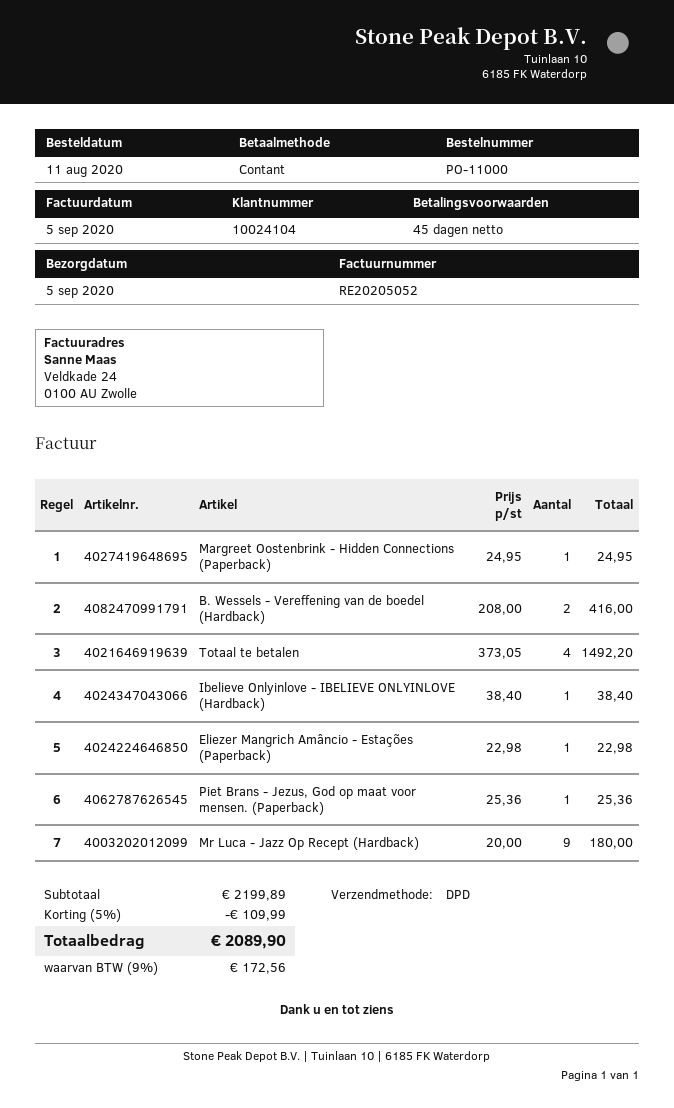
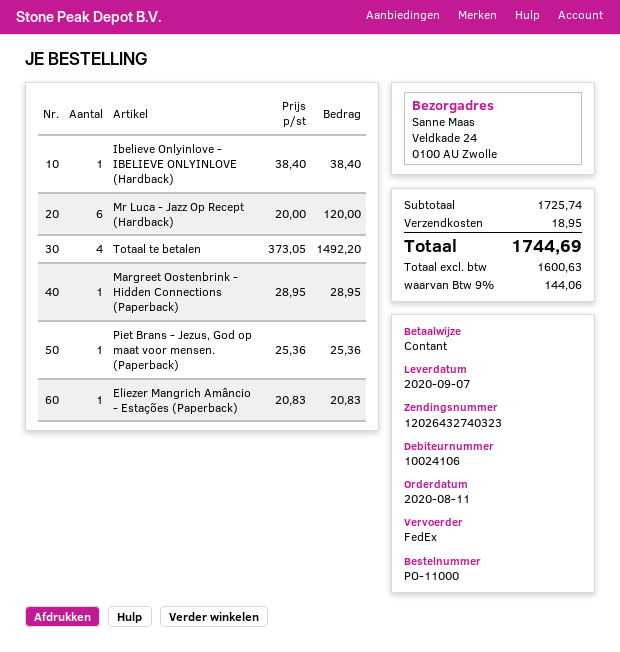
delivery date: 2020-09-05 -> 2020-09-07
customer number: 10024104 -> 10024106
shipping method: DPD -> FedEx
Margreet Oostenbrink - Hidden Connections (Paperback): 1 x 24.95 = 24.95 -> 1 x 28.95 = 28.95
B. Wessels - Vereffening van de boedel (Hardback): 2 x 208.00 = 416.00 -> none
Eliezer Mangrich Amâncio - Estações (Paperback): 1 x 22.98 = 22.98 -> 1 x 20.83 = 20.83
Mr Luca - Jazz Op Recept (Hardback): 9 x 20.00 = 180.00 -> 6 x 20.00 = 120.00
subtotal: 2199.89 -> 1725.74
discount: 5% = 109.99 -> none
shipping: none -> 18.95
tax: 9% = 172.56 -> 9% = 144.06
total: 2089.90 -> 1744.69

